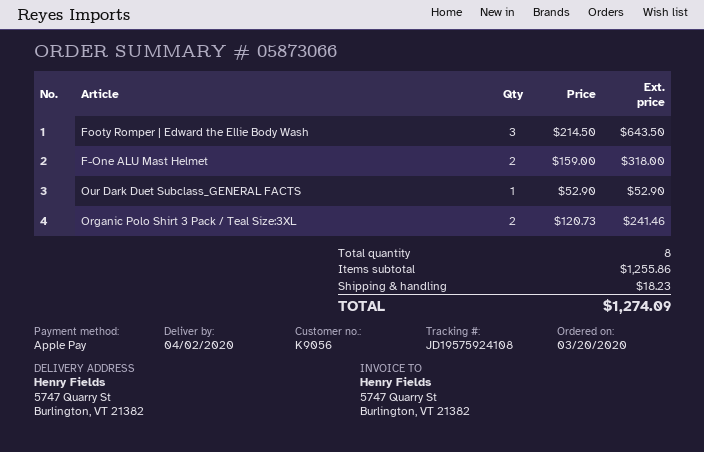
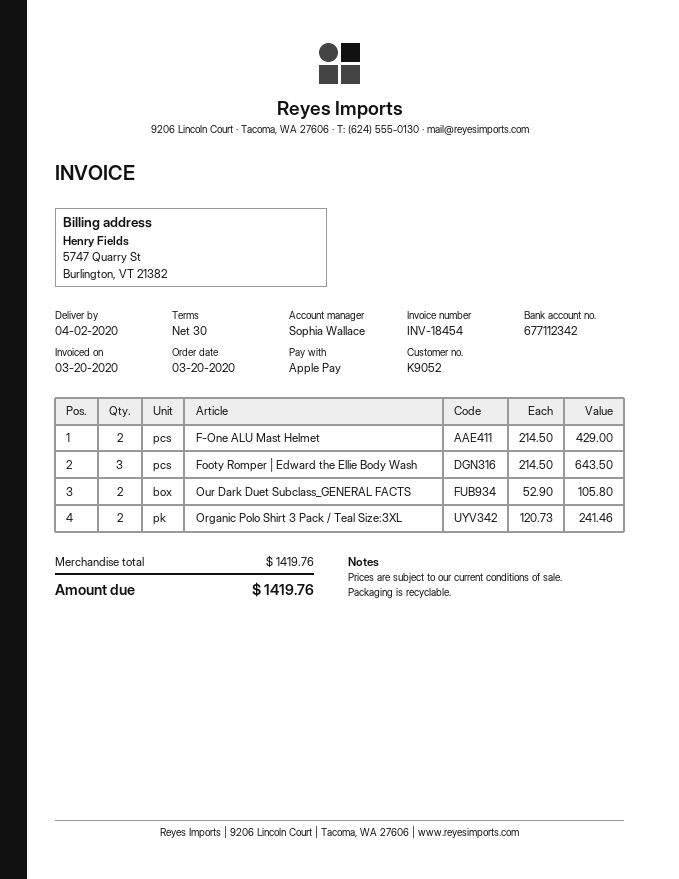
customer number: K9056 -> K9052
F-One ALU Mast Helmet: 2 x 159.00 = 318.00 -> 2 x 214.50 = 429.00
Our Dark Duet Subclass_GENERAL FACTS: 1 x 52.90 = 52.90 -> 2 x 52.90 = 105.80
subtotal: 1255.86 -> 1419.76
shipping: 18.23 -> none
total: 1274.09 -> 1419.76

